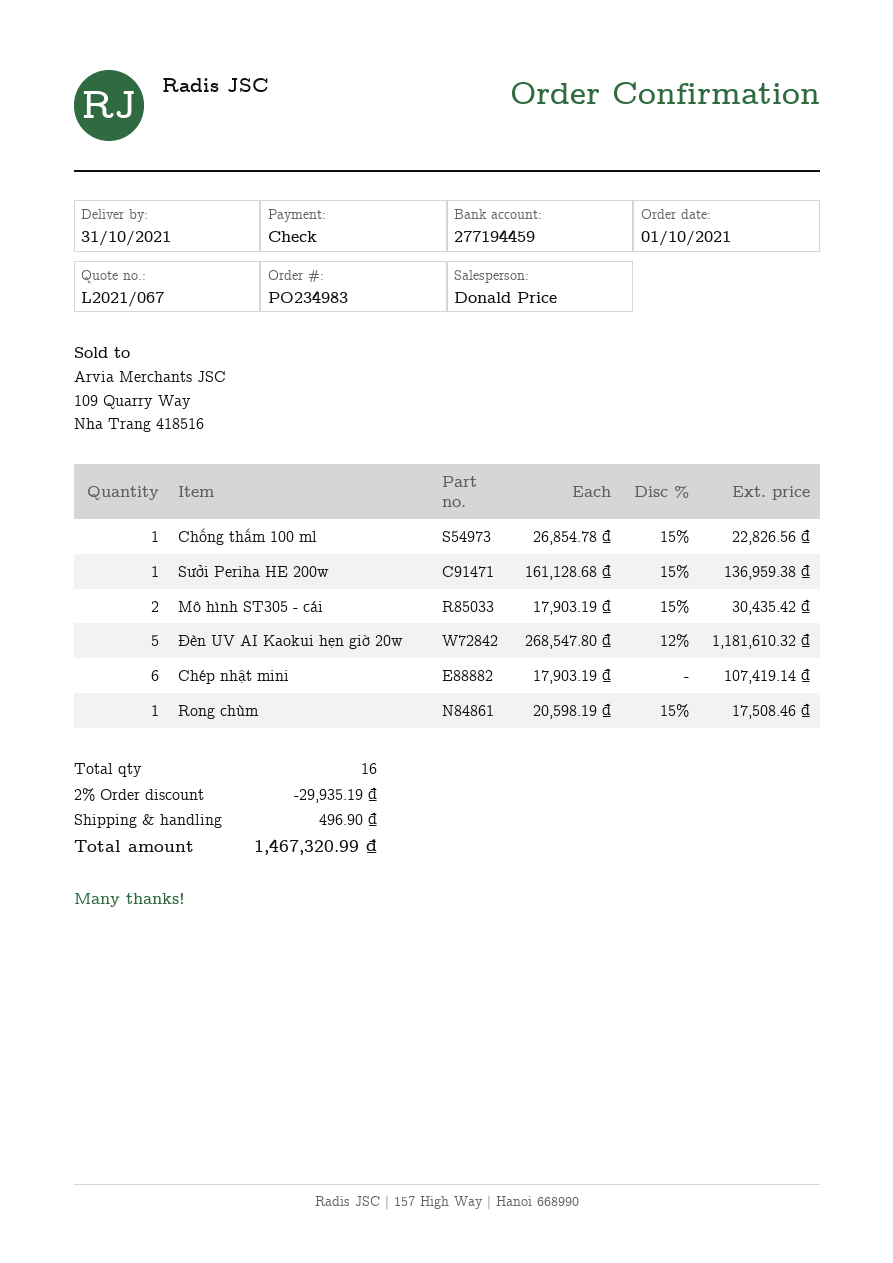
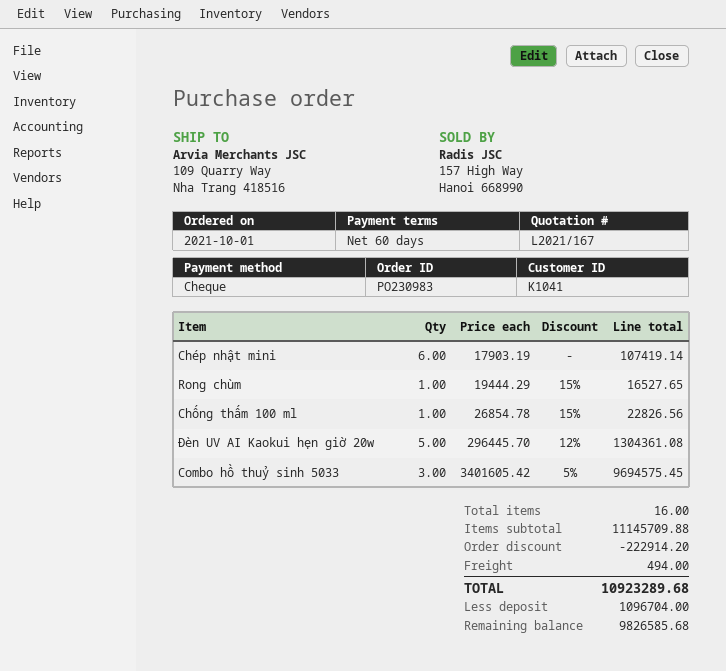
quote number: L2021/067 -> L2021/167
order number: PO234983 -> PO230983
Sưởi Periha HE 200w: 1 x 161128.68 - 15% = 136959.38 -> none
Mô hình ST305 - cái: 2 x 17903.19 - 15% = 30435.42 -> none
Đèn UV AI Kaokui hẹn giờ 20w: 5 x 268547.80 - 12% = 1181610.32 -> 5 x 296445.70 - 12% = 1304361.08
Rong chùm: 1 x 20598.19 - 15% = 17508.46 -> 1 x 19444.29 - 15% = 16527.65
Combo hồ thuỷ sinh 5033: none -> 3 x 3401605.42 - 5% = 9694575.45
discount: 29935.19 -> 222914.20
shipping: 496.90 -> 494.00
total: 1467320.99 -> 10923289.68

